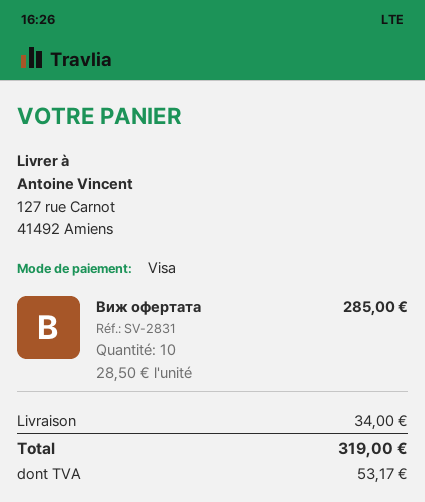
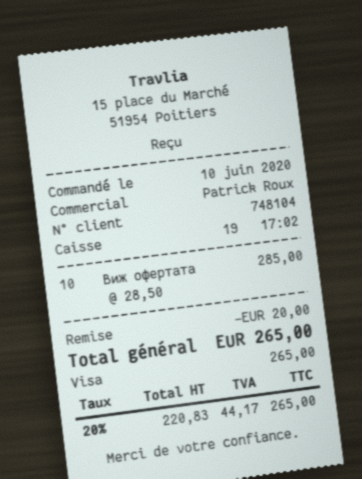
discount: none -> 20.00
shipping: 34.00 -> none
tax: 53.17 -> 44.17
total: 319.00 -> 265.00

